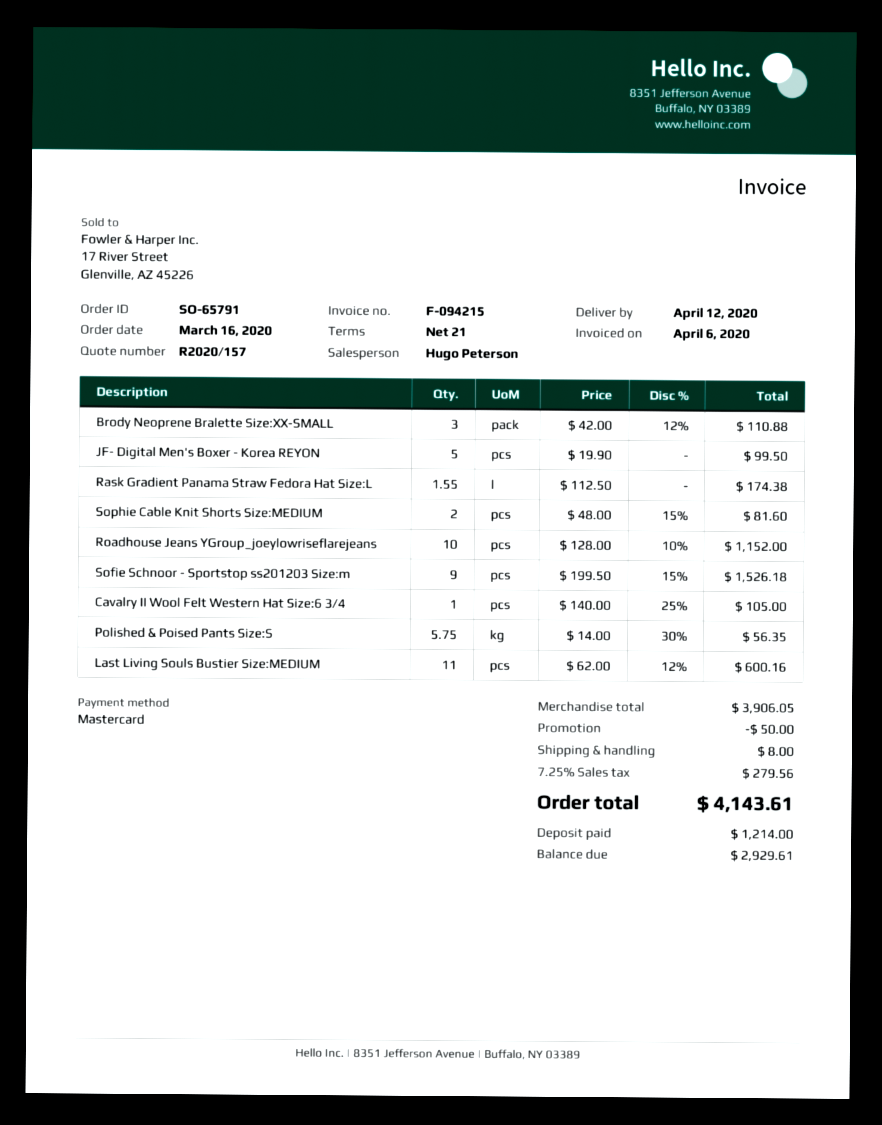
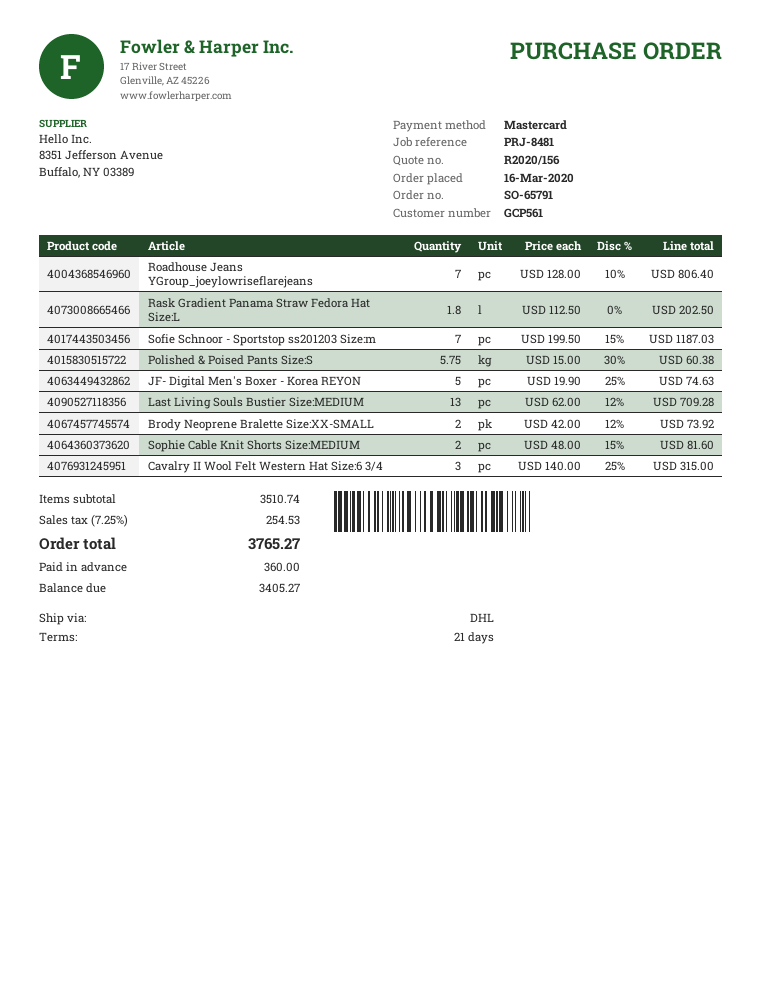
quote number: R2020/157 -> R2020/156
Brody Neoprene Bralette Size:XX-SMALL: 3 x 42.00 - 12% = 110.88 -> 2 x 42.00 - 12% = 73.92
JF- Digital Men's Boxer - Korea REYON: 5 x 19.90 = 99.50 -> 5 x 19.90 - 25% = 74.63
Rask Gradient Panama Straw Fedora Hat Size:L: 1.55 x 112.50 = 174.38 -> 1.8 x 112.50 = 202.50
Roadhouse Jeans YGroup_joeylowriseflarejeans: 10 x 128.00 - 10% = 1152.00 -> 7 x 128.00 - 10% = 806.40
Sofie Schnoor - Sportstop ss201203 Size:m: 9 x 199.50 - 15% = 1526.18 -> 7 x 199.50 - 15% = 1187.03
Cavalry II Wool Felt Western Hat Size:6 3/4: 1 x 140.00 - 25% = 105.00 -> 3 x 140.00 - 25% = 315.00
Polished & Poised Pants Size:S: 5.75 x 14.00 - 30% = 56.35 -> 5.75 x 15.00 - 30% = 60.38
Last Living Souls Bustier Size:MEDIUM: 11 x 62.00 - 12% = 600.16 -> 13 x 62.00 - 12% = 709.28
subtotal: 3906.05 -> 3510.74
discount: 50.00 -> none
shipping: 8.00 -> none
tax: 7.25% = 279.56 -> 7.25% = 254.53
total: 4143.61 -> 3765.27
deposit: 1214.00 -> 360.00
balance: 2929.61 -> 3405.27

